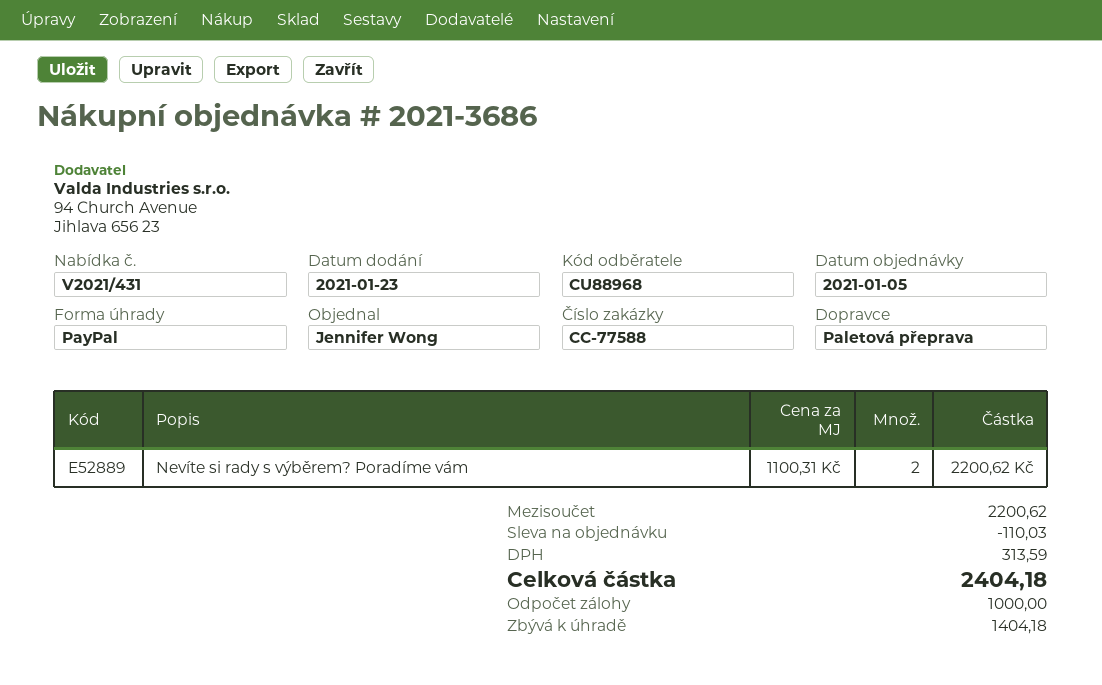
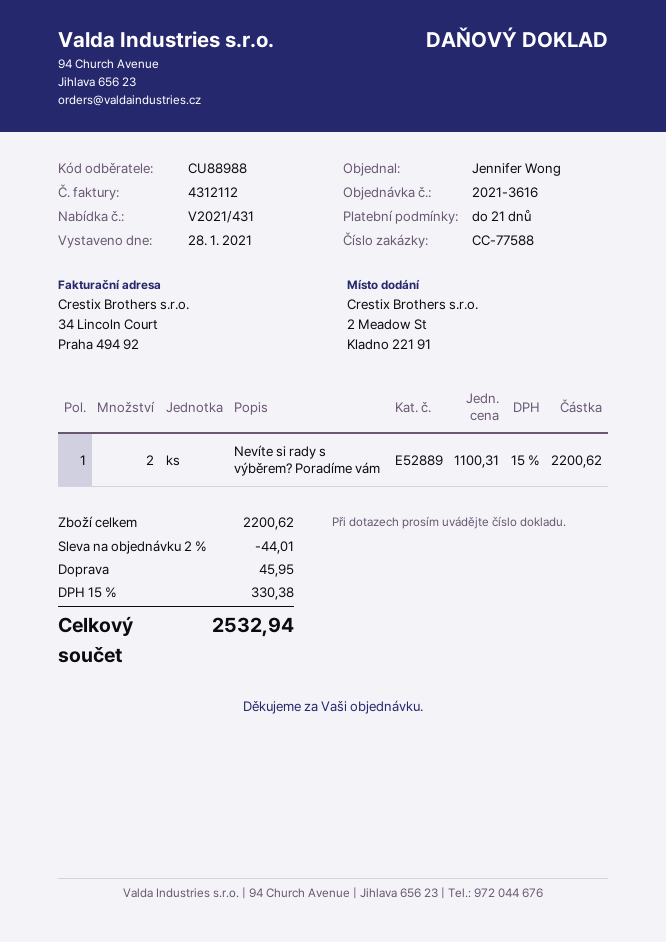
order number: 2021-3686 -> 2021-3616
customer number: CU88968 -> CU88988
discount: 110.03 -> 44.01
shipping: none -> 45.95
tax: 313.59 -> 330.38
total: 2404.18 -> 2532.94

